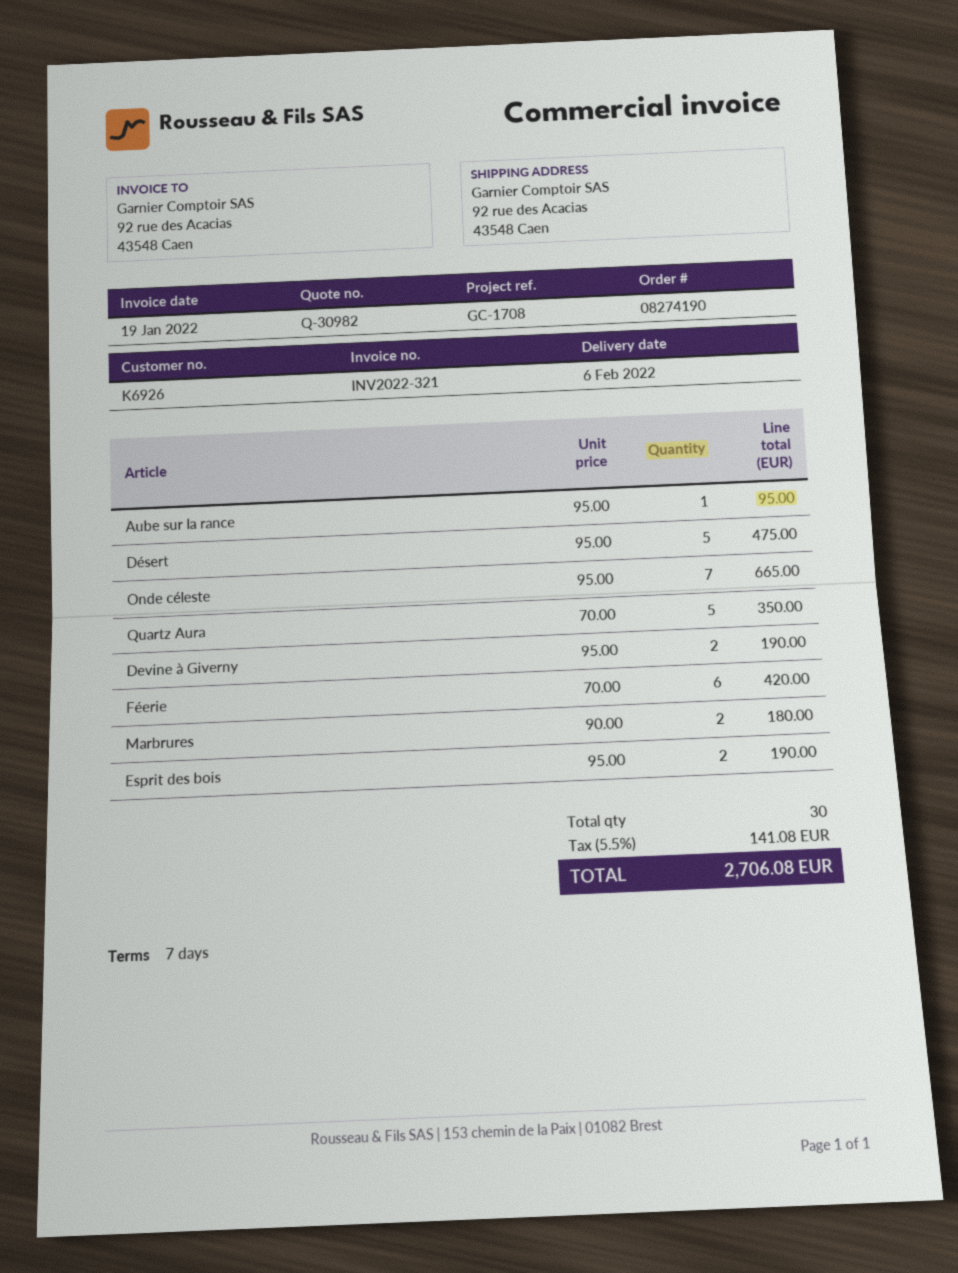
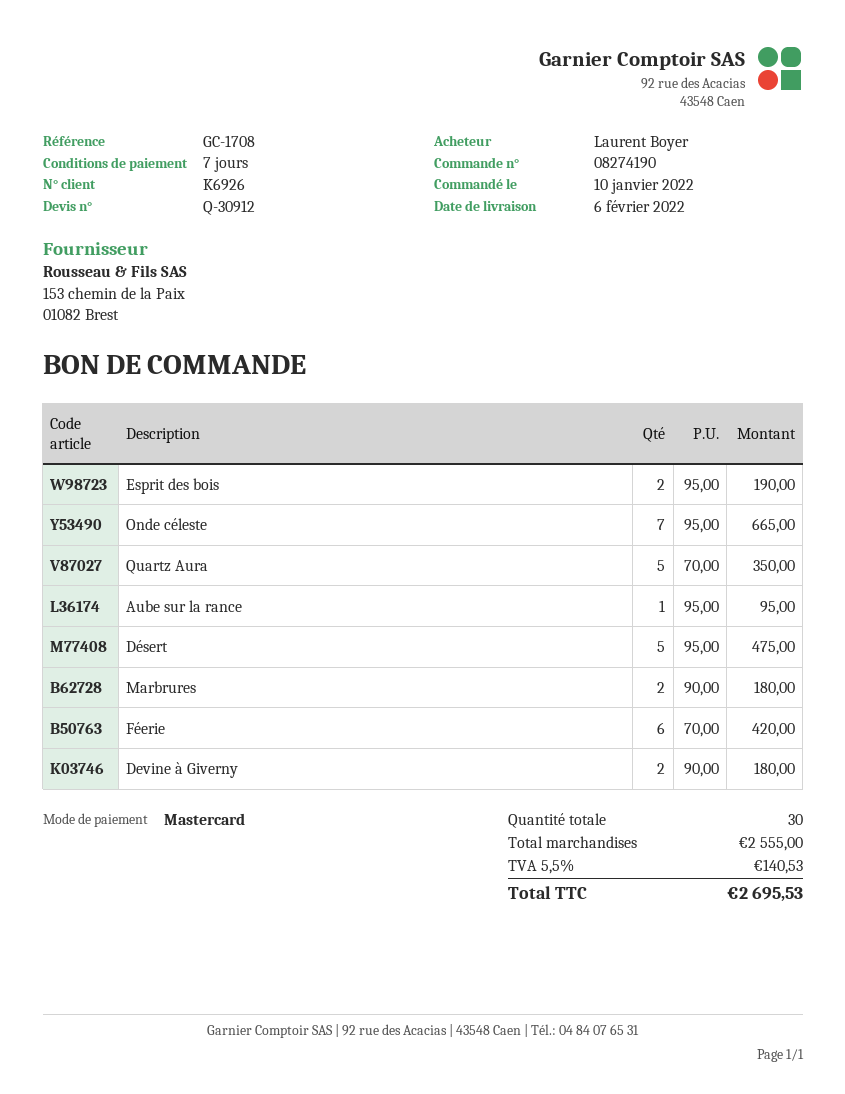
quote number: Q-30982 -> Q-30912
Devine à Giverny: 2 x 95.00 = 190.00 -> 2 x 90.00 = 180.00
tax: 5.5% = 141.08 -> 5.5% = 140.53
total: 2706.08 -> 2695.53

